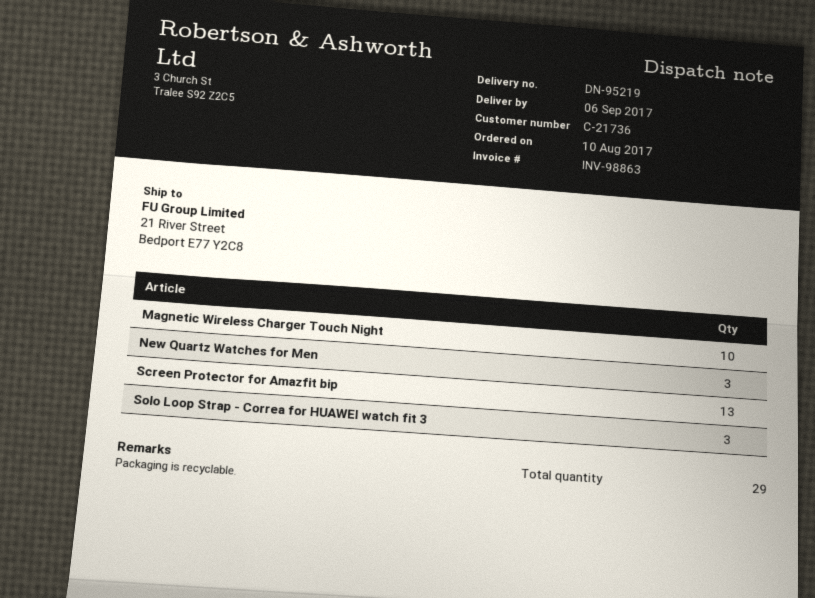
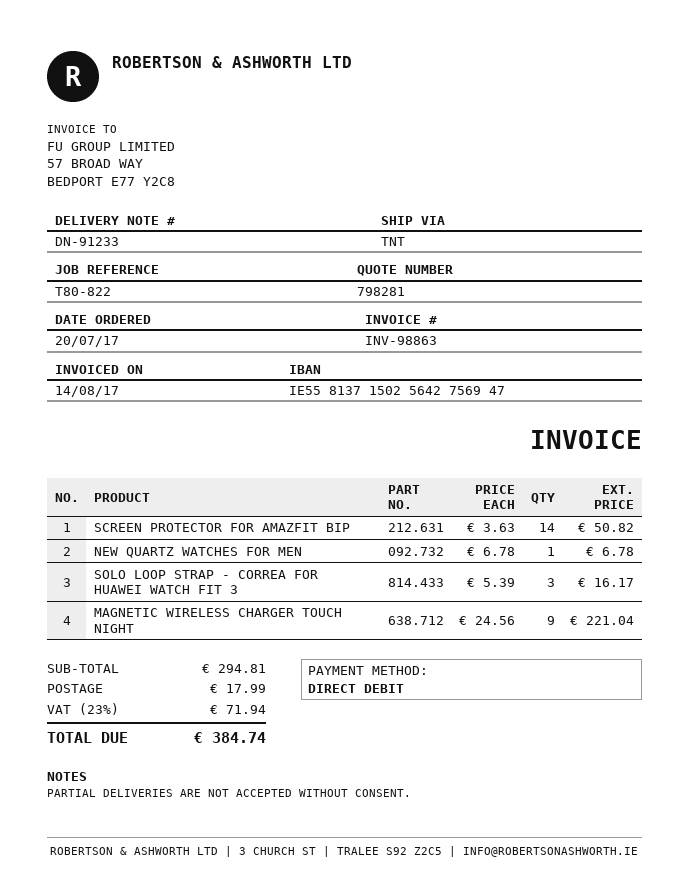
order date: 2017-08-10 -> 2017-07-20
delivery note number: DN-95219 -> DN-91233
Magnetic Wireless Charger Touch Night: 10 -> 9
New Quartz Watches for Men: 3 -> 1
Screen Protector for Amazfit bip: 13 -> 14

